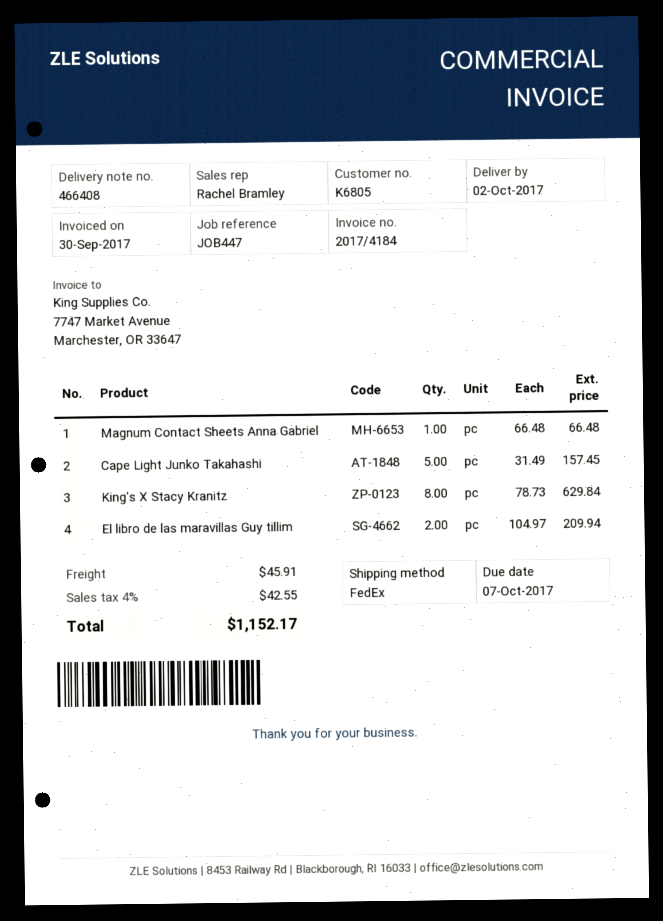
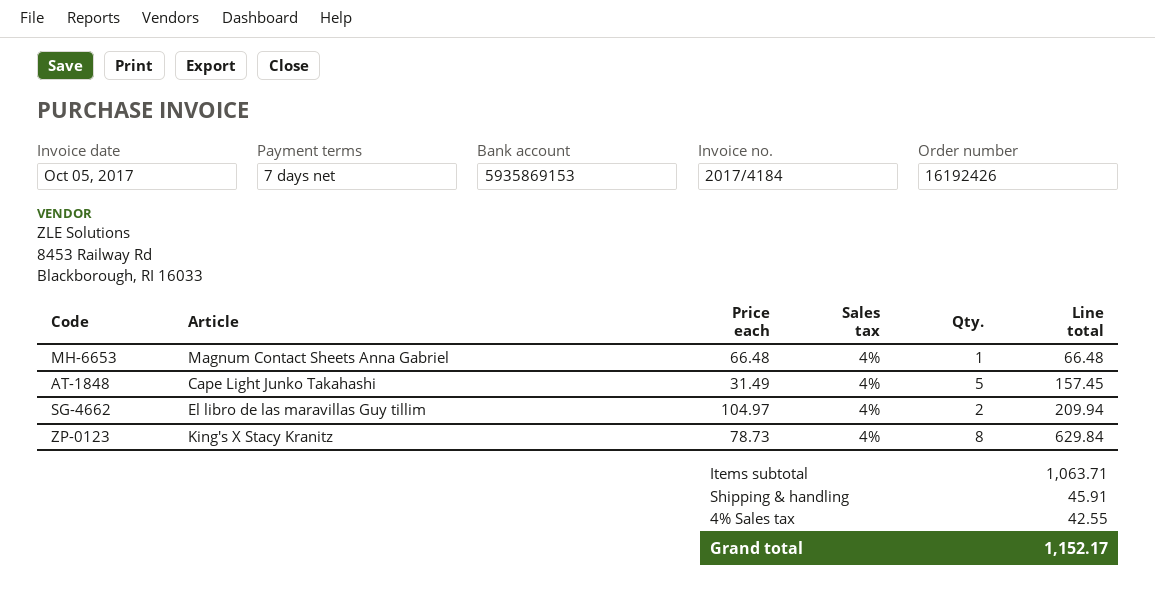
invoice date: 2017-09-30 -> 2017-10-05

